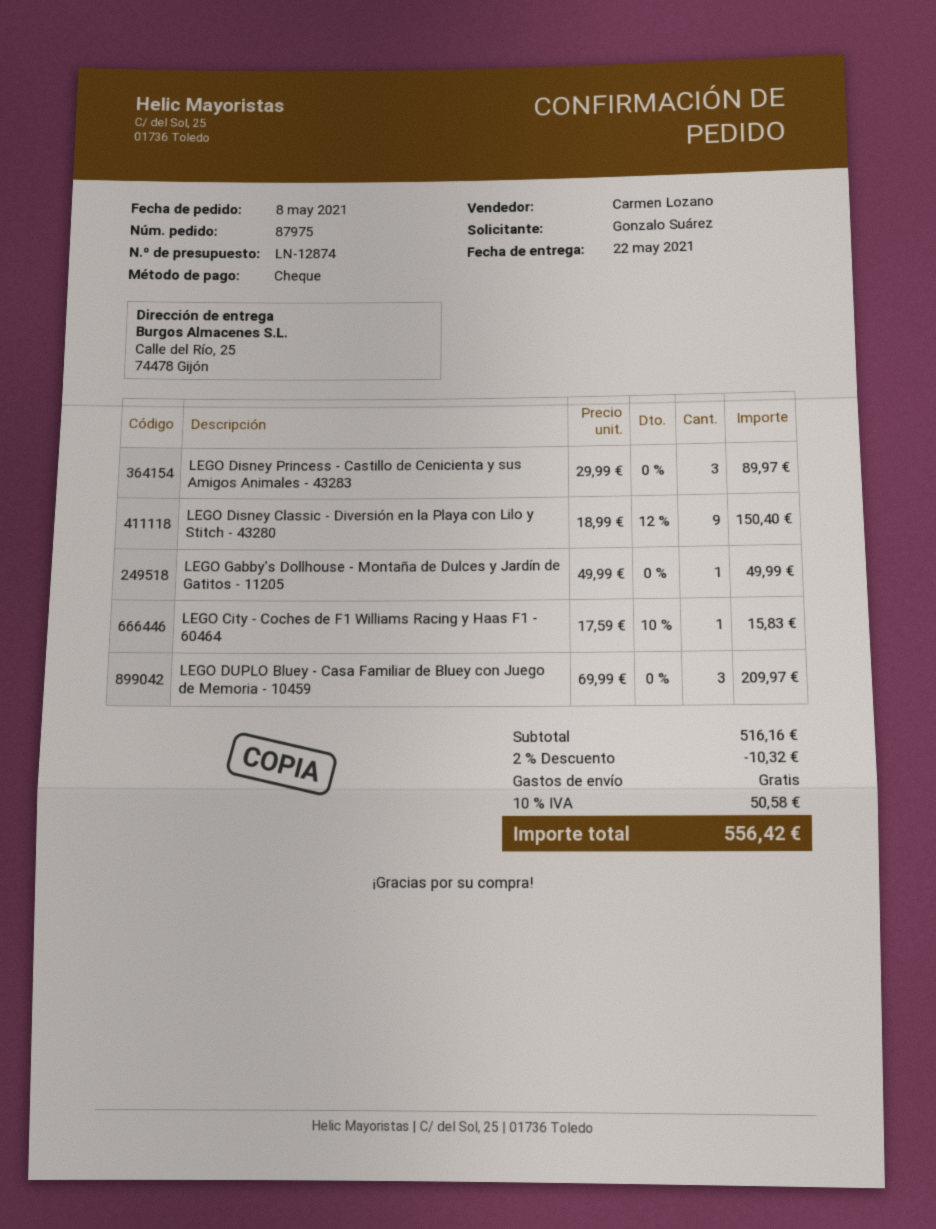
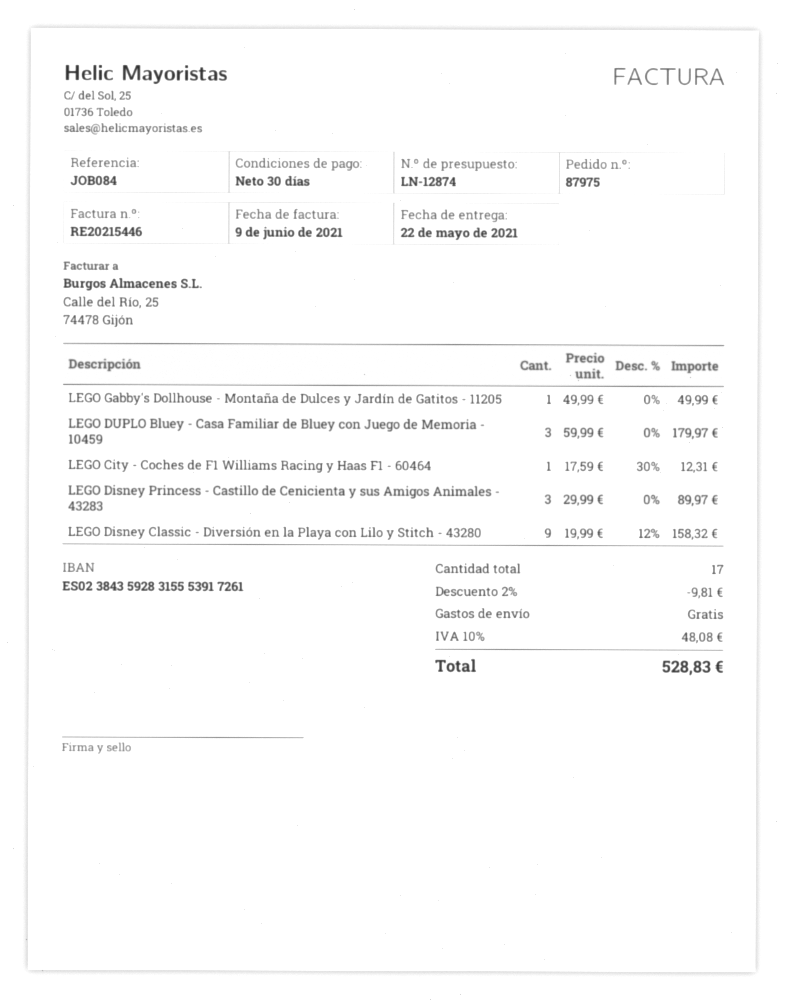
LEGO Disney Classic - Diversión en la Playa con Lilo y Stitch - 43280: 9 x 18.99 - 12% = 150.40 -> 9 x 19.99 - 12% = 158.32
LEGO City - Coches de F1 Williams Racing y Haas F1 - 60464: 1 x 17.59 - 10% = 15.83 -> 1 x 17.59 - 30% = 12.31
LEGO DUPLO Bluey - Casa Familiar de Bluey con Juego de Memoria - 10459: 3 x 69.99 = 209.97 -> 3 x 59.99 = 179.97
discount: 2% = 10.32 -> 2% = 9.81
tax: 10% = 50.58 -> 10% = 48.08
total: 556.42 -> 528.83

